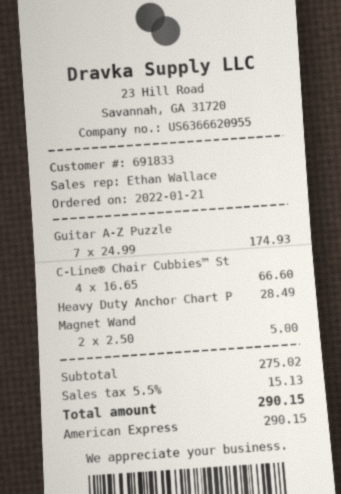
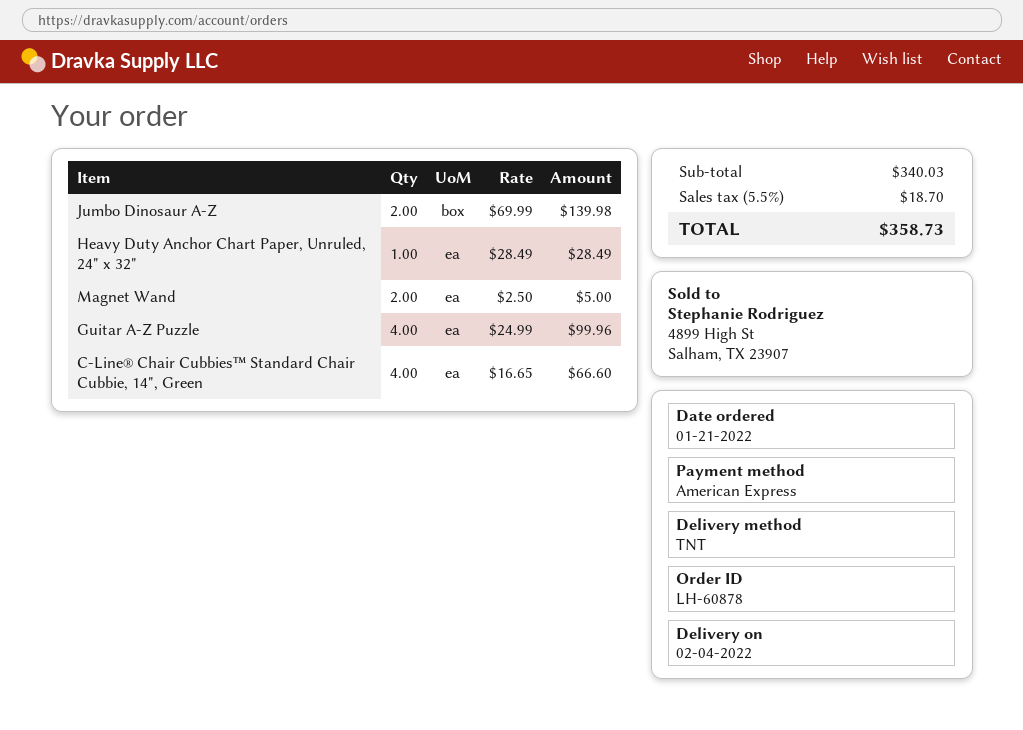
Guitar A-Z Puzzle: 7 x 24.99 = 174.93 -> 4 x 24.99 = 99.96
Jumbo Dinosaur A-Z: none -> 2 x 69.99 = 139.98
subtotal: 275.02 -> 340.03
tax: 5.5% = 15.13 -> 5.5% = 18.70
total: 290.15 -> 358.73

